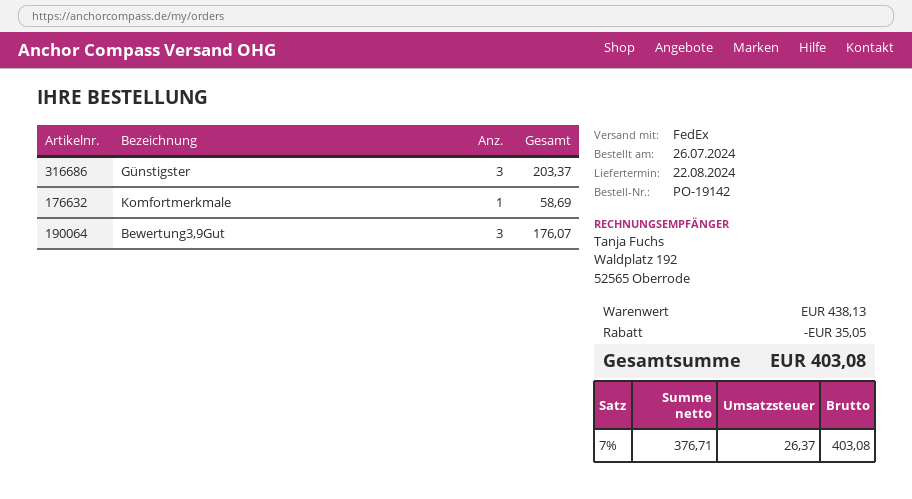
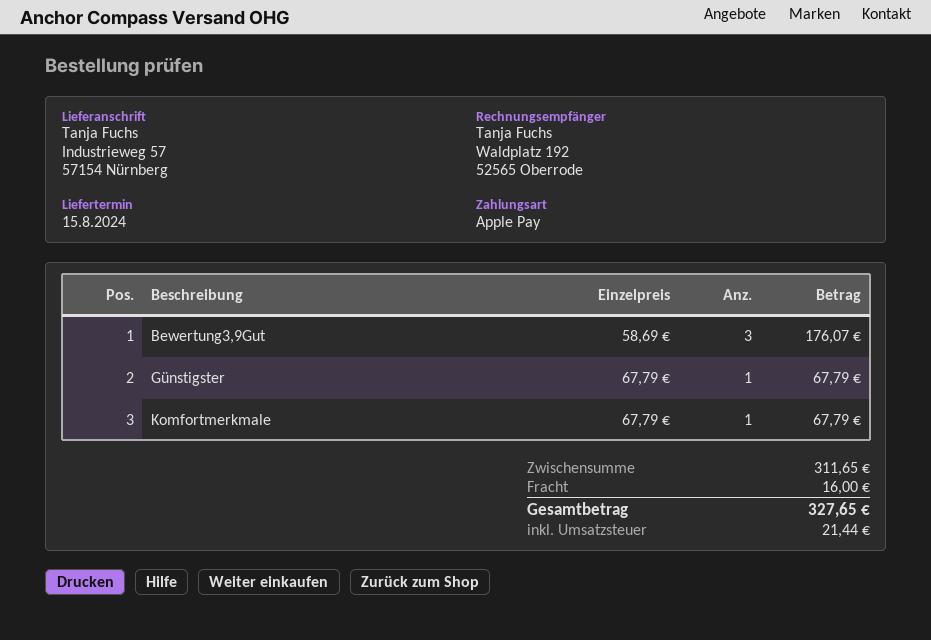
delivery date: 2024-08-22 -> 2024-08-15
Günstigster: 3 for 203.37 -> 1 for 67.79
Komfortmerkmale: 1 for 58.69 -> 1 for 67.79
subtotal: 438.13 -> 311.65
discount: 35.05 -> none
shipping: none -> 16.00
tax: 26.37 -> 21.44
total: 403.08 -> 327.65

